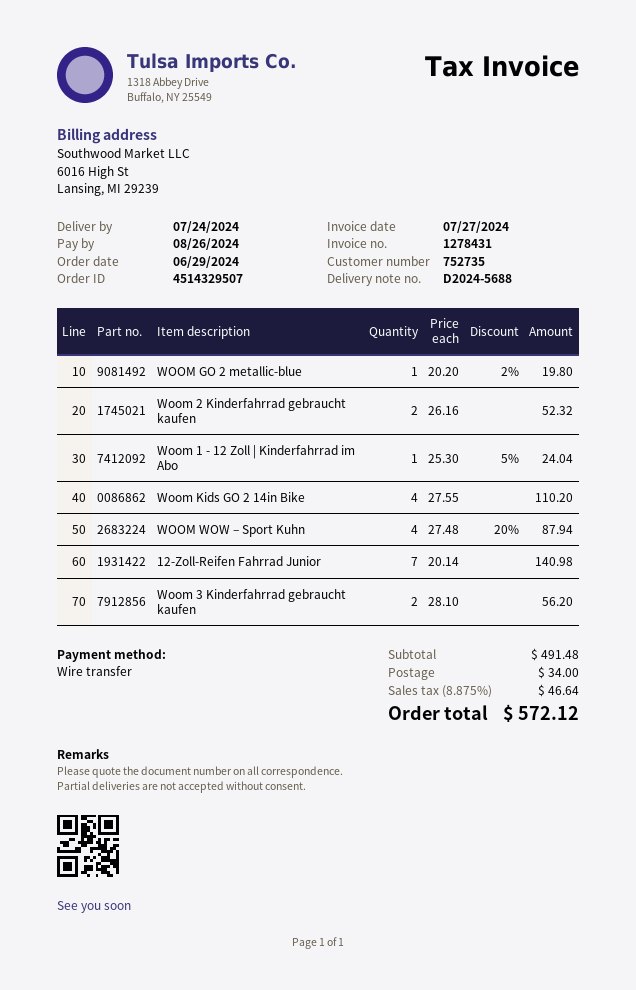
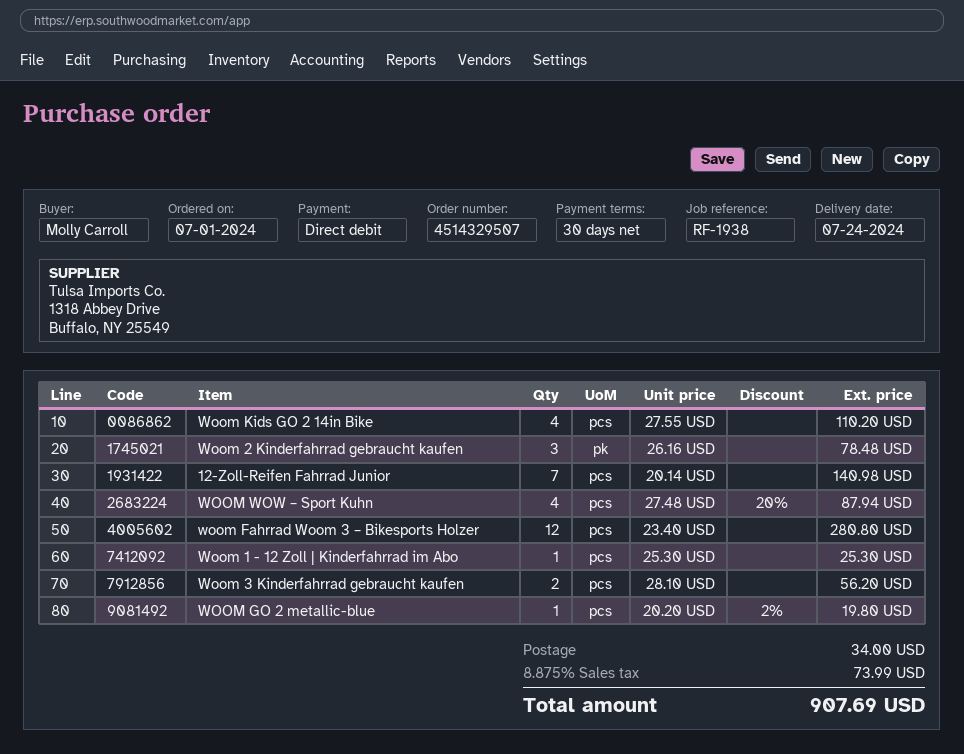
order date: 2024-06-29 -> 2024-07-01
payment method: bank transfer -> direct debit
Woom 2 Kinderfahrrad gebraucht kaufen: 2 x 26.16 = 52.32 -> 3 x 26.16 = 78.48
Woom 1 - 12 Zoll | Kinderfahrrad im Abo: 1 x 25.30 - 5% = 24.04 -> 1 x 25.30 = 25.30
woom Fahrrad Woom 3 – Bikesports Holzer: none -> 12 x 23.40 = 280.80
tax: 8.875% = 46.64 -> 8.875% = 73.99
total: 572.12 -> 907.69

